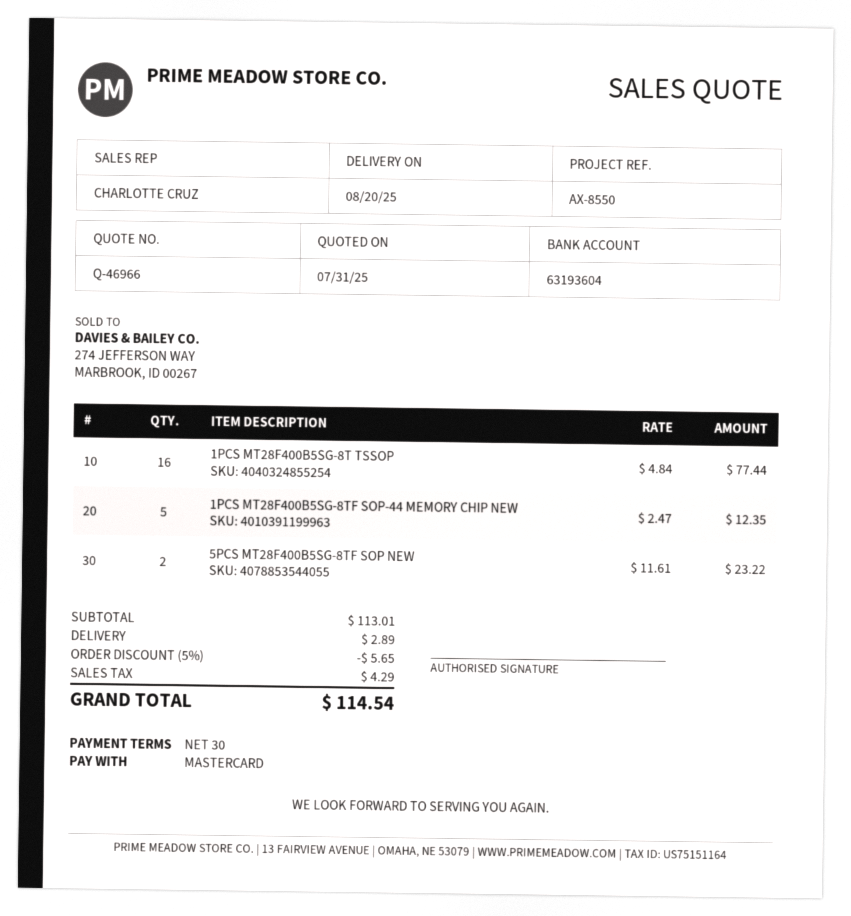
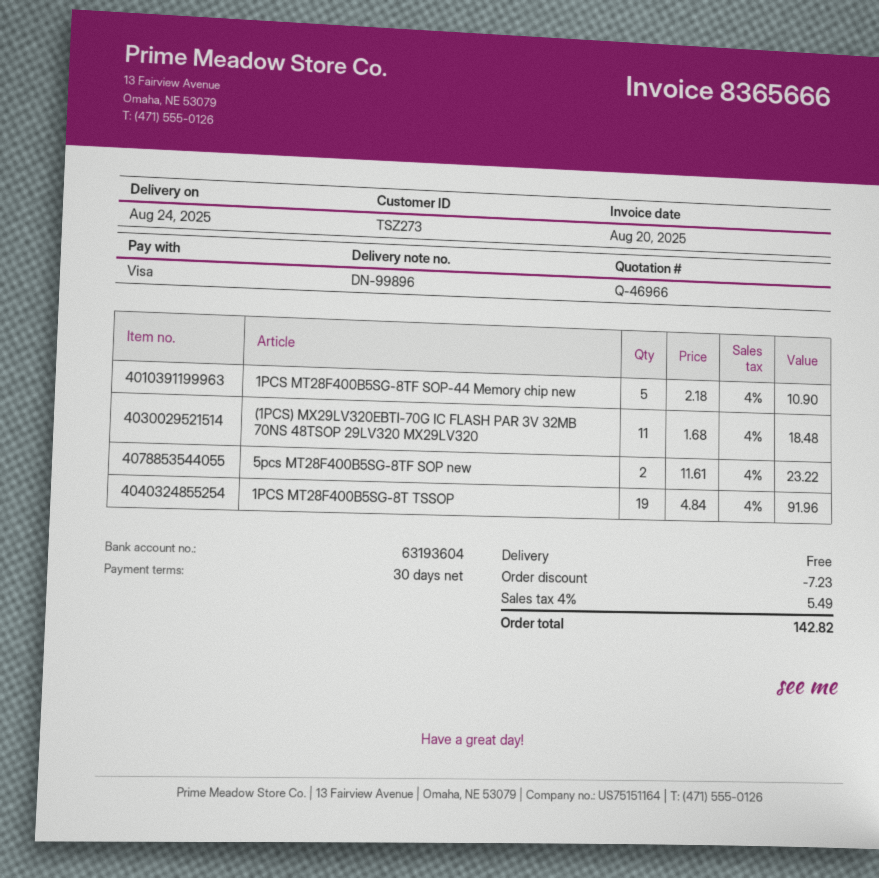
delivery date: 2025-08-20 -> 2025-08-24
payment method: Mastercard -> Visa
1PCS MT28F400B5SG-8T TSSOP: 16 x 4.84 = 77.44 -> 19 x 4.84 = 91.96
1PCS MT28F400B5SG-8TF SOP-44 MEMORY CHIP NEW: 5 x 2.47 = 12.35 -> 5 x 2.18 = 10.90
(1PCS) MX29LV320EBTI-70G IC FLASH PAR 3V 32MB 70NS 48TSOP 29LV320 MX29LV320: none -> 11 x 1.68 = 18.48
discount: 5.65 -> 7.23
shipping: 2.89 -> 0.00
tax: 4.29 -> 5.49
total: 114.54 -> 142.82

